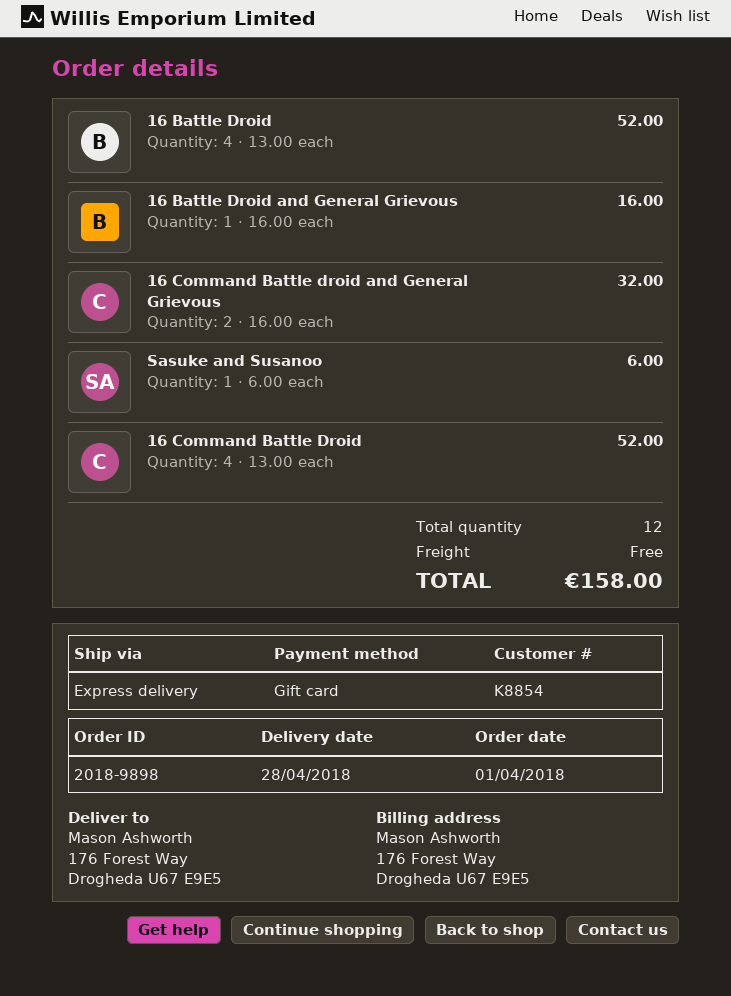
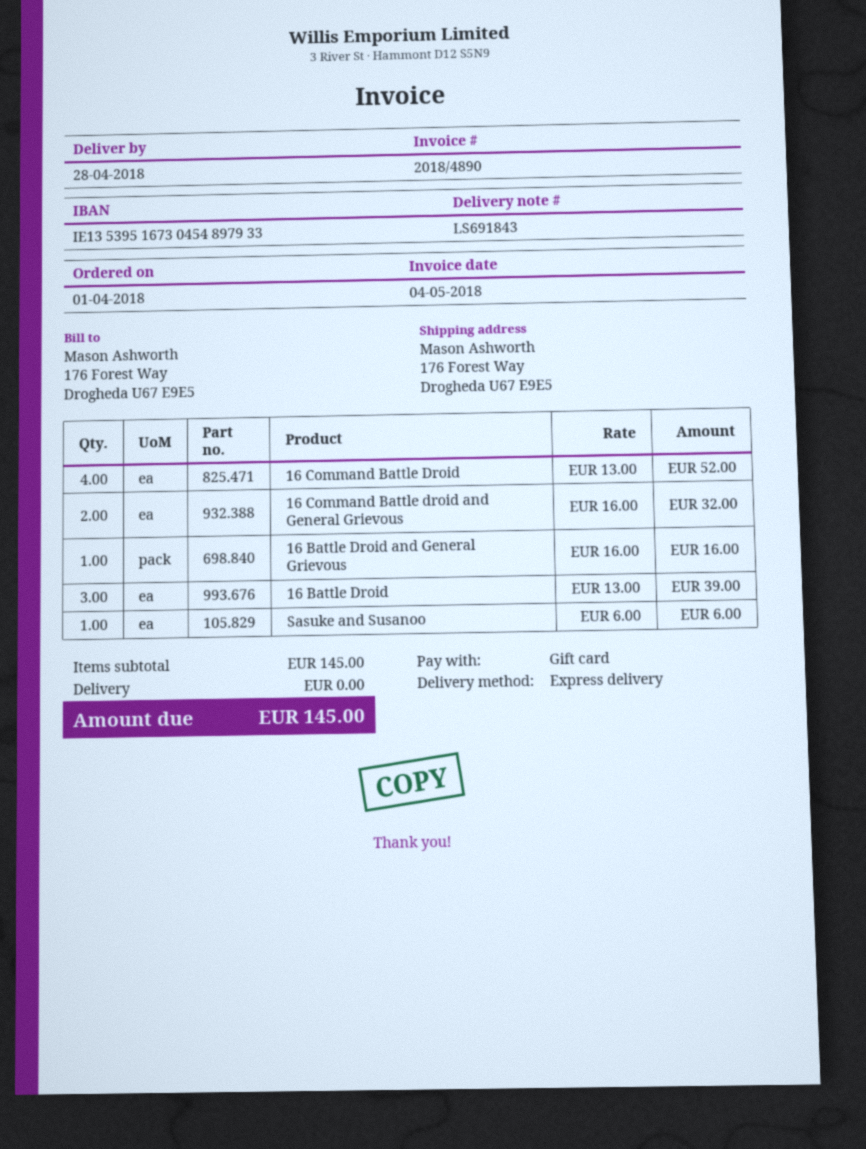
16 Battle Droid: 4 x 13.00 = 52.00 -> 3 x 13.00 = 39.00
total: 158.00 -> 145.00

